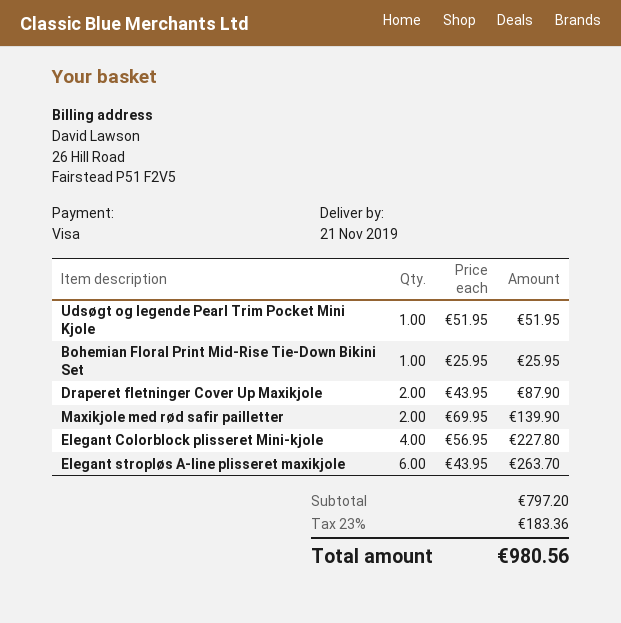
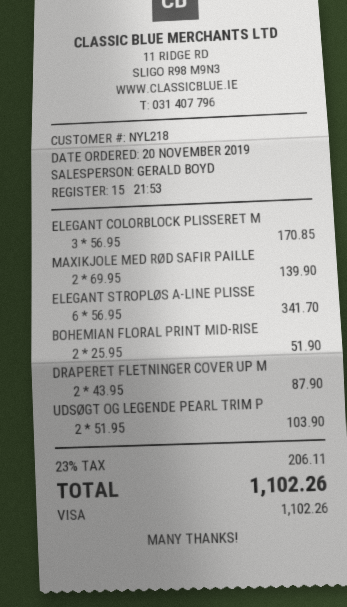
Udsøgt og legende Pearl Trim Pocket Mini Kjole: 1 x 51.95 = 51.95 -> 2 x 51.95 = 103.90
Bohemian Floral Print Mid-Rise Tie-Down Bikini Set: 1 x 25.95 = 25.95 -> 2 x 25.95 = 51.90
Elegant Colorblock plisseret Mini-kjole: 4 x 56.95 = 227.80 -> 3 x 56.95 = 170.85
Elegant stropløs A-line plisseret maxikjole: 6 x 43.95 = 263.70 -> 6 x 56.95 = 341.70
tax: 23% = 183.36 -> 23% = 206.11
total: 980.56 -> 1102.26

